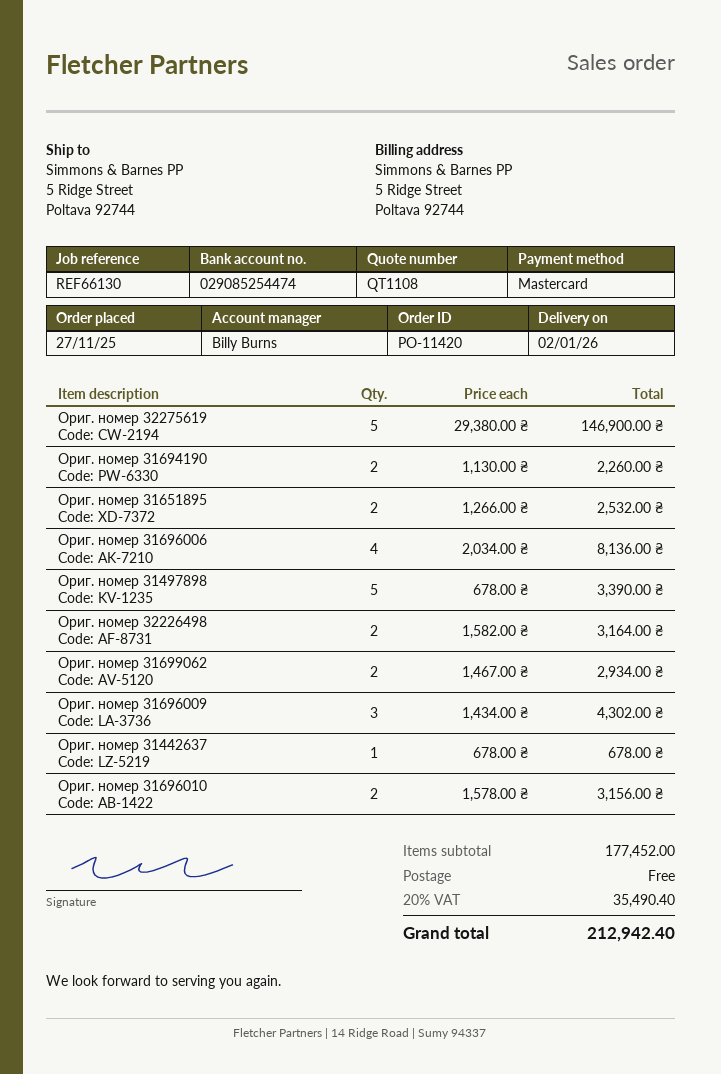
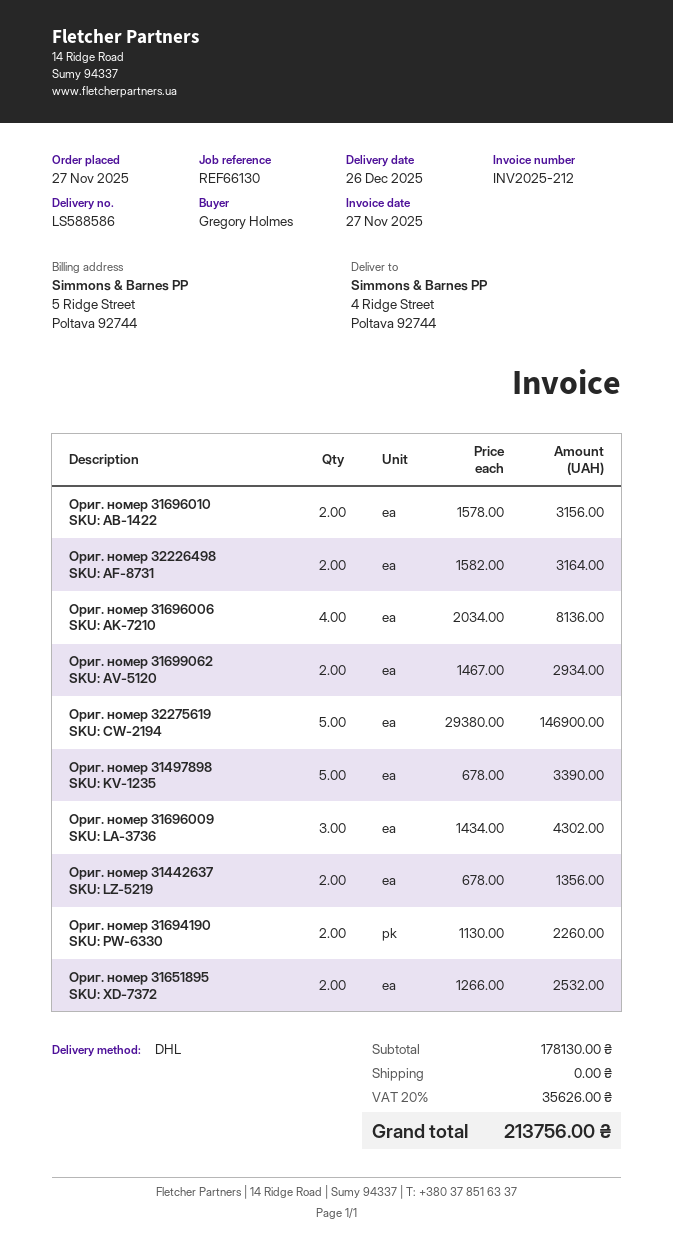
delivery date: 2026-01-02 -> 2025-12-26
ship to: 5 Ridge Street, Poltava 92744 -> 4 Ridge Street, Poltava 92744
Ориг. номер 31442637: 1 x 678.00 = 678.00 -> 2 x 678.00 = 1356.00
subtotal: 177452.00 -> 178130.00
tax: 20% = 35490.40 -> 20% = 35626.00
total: 212942.40 -> 213756.00

